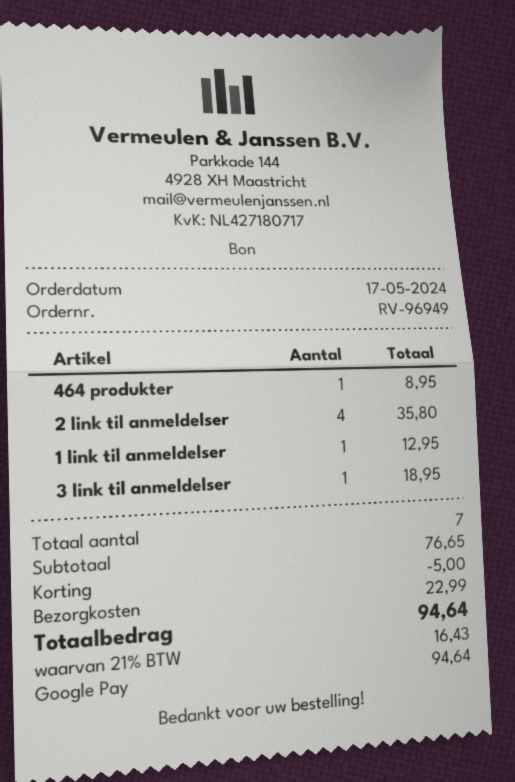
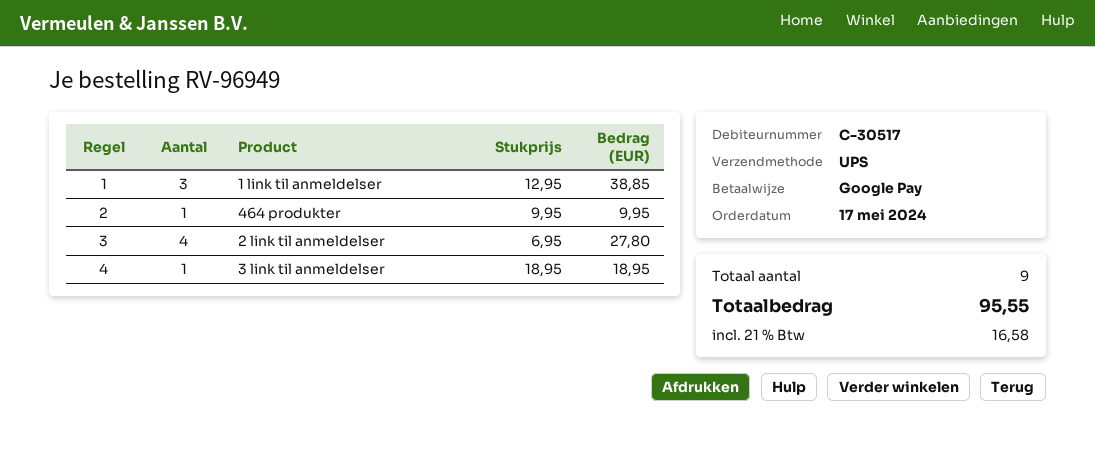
464 produkter: 1 for 8.95 -> 1 for 9.95
2 link til anmeldelser: 4 for 35.80 -> 4 for 27.80
1 link til anmeldelser: 1 for 12.95 -> 3 for 38.85
total quantity: 7 -> 9
discount: 5.00 -> none
shipping: 22.99 -> none
tax: 21% = 16.43 -> 21% = 16.58
total: 94.64 -> 95.55

